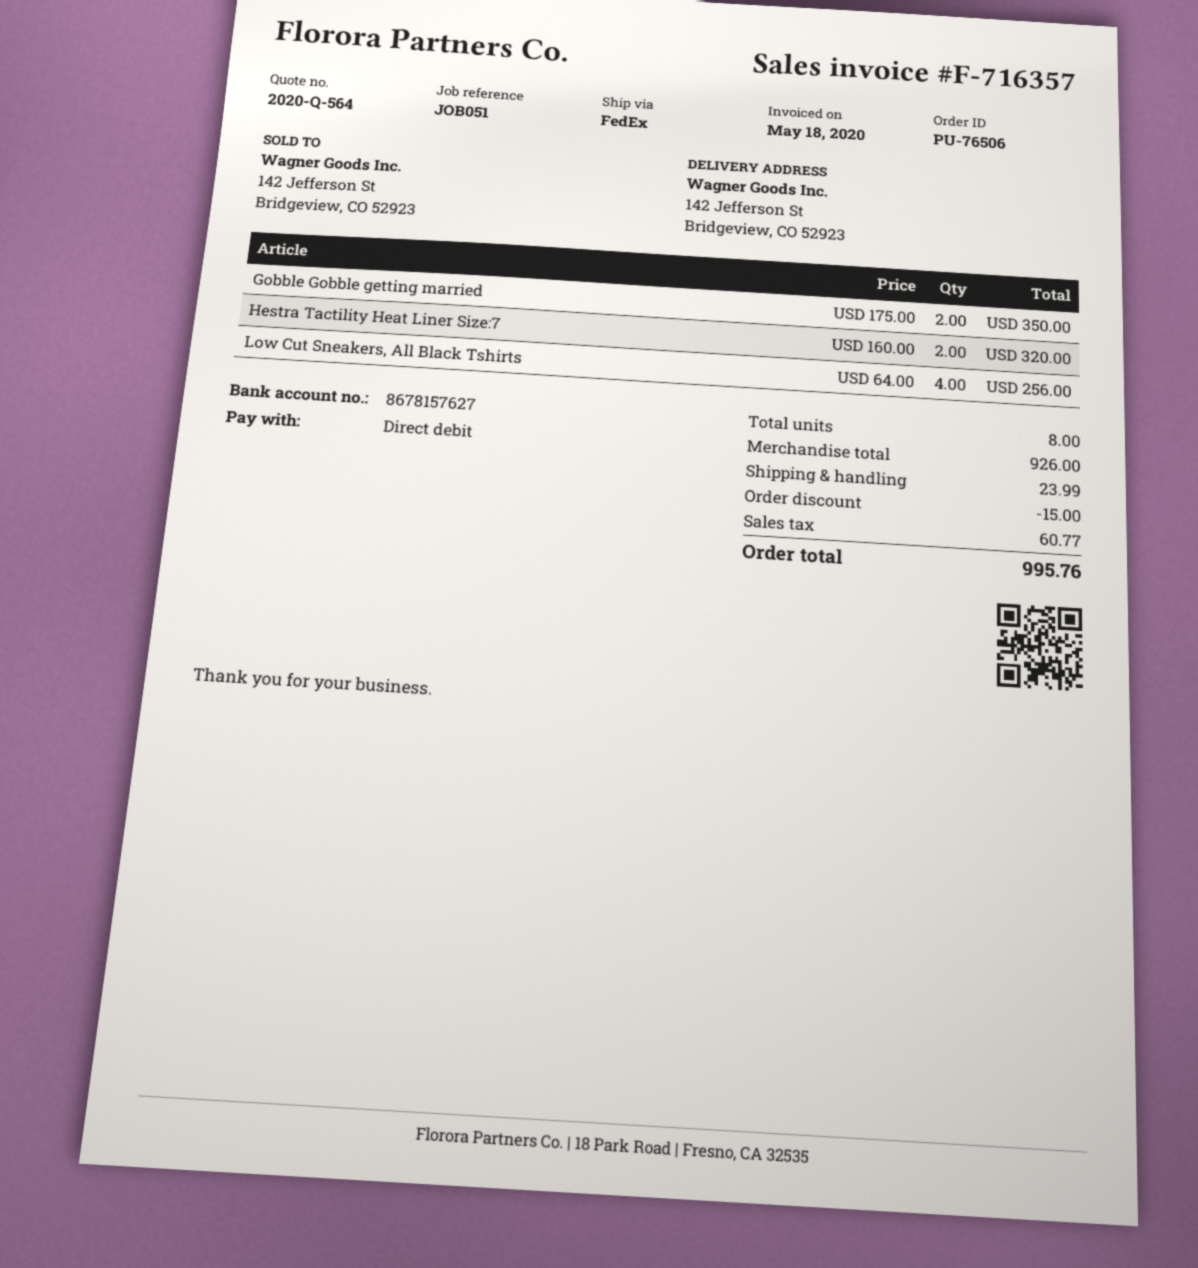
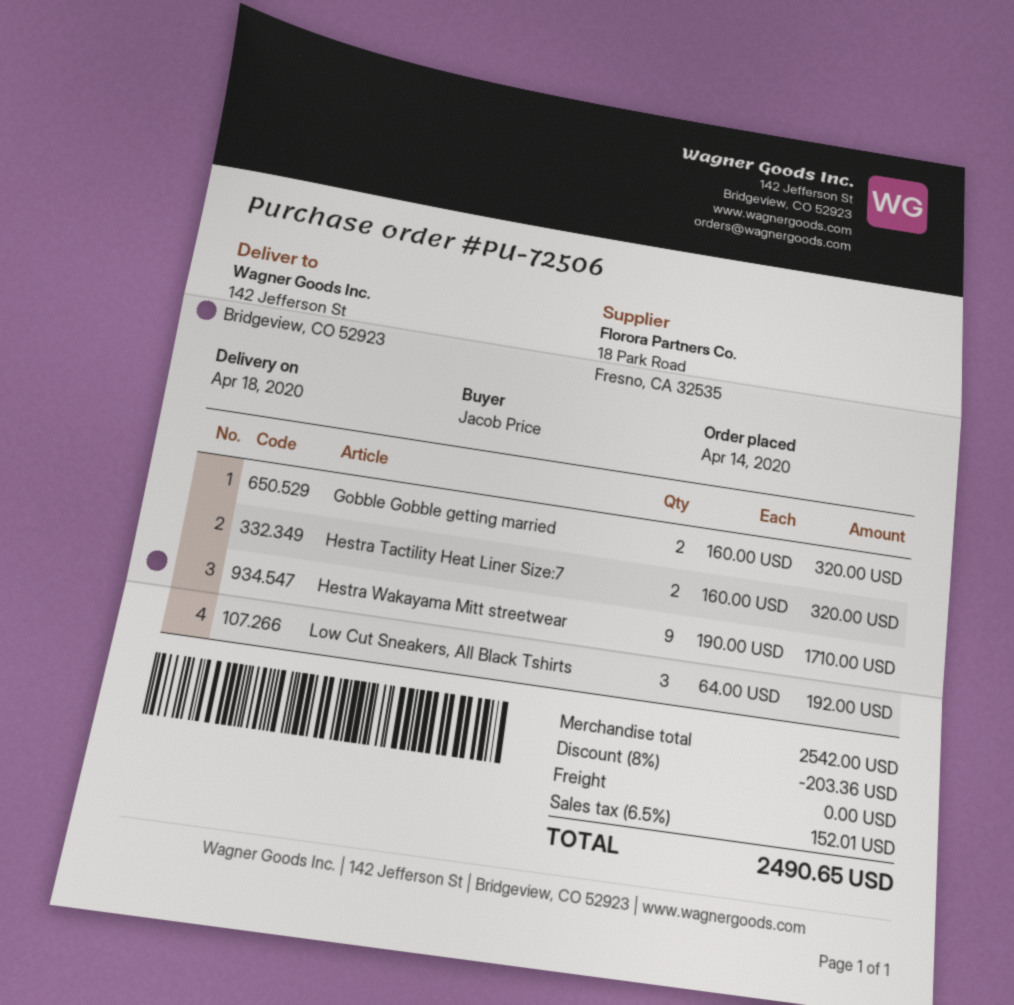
order number: PU-76506 -> PU-72506
Gobble Gobble getting married: 2 x 175.00 = 350.00 -> 2 x 160.00 = 320.00
Low Cut Sneakers, All Black Tshirts: 4 x 64.00 = 256.00 -> 3 x 64.00 = 192.00
Hestra Wakayama Mitt streetwear: none -> 9 x 190.00 = 1710.00
subtotal: 926.00 -> 2542.00
discount: 15.00 -> 203.36
shipping: 23.99 -> 0.00
tax: 60.77 -> 152.01
total: 995.76 -> 2490.65

